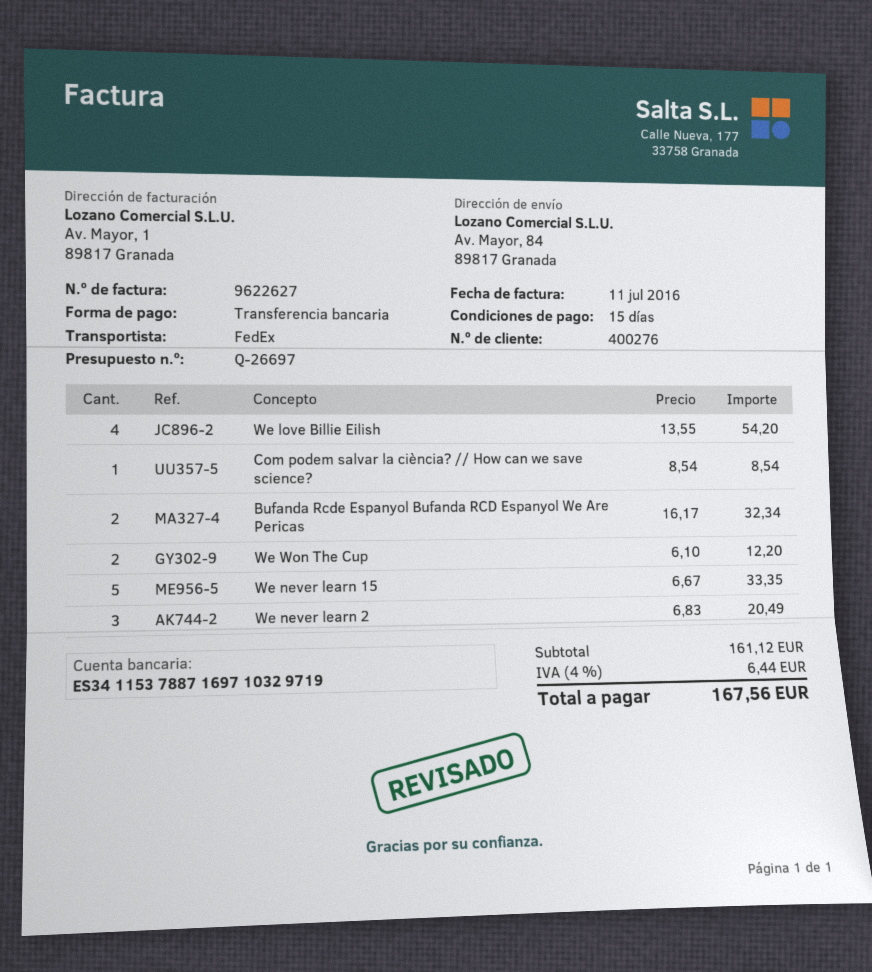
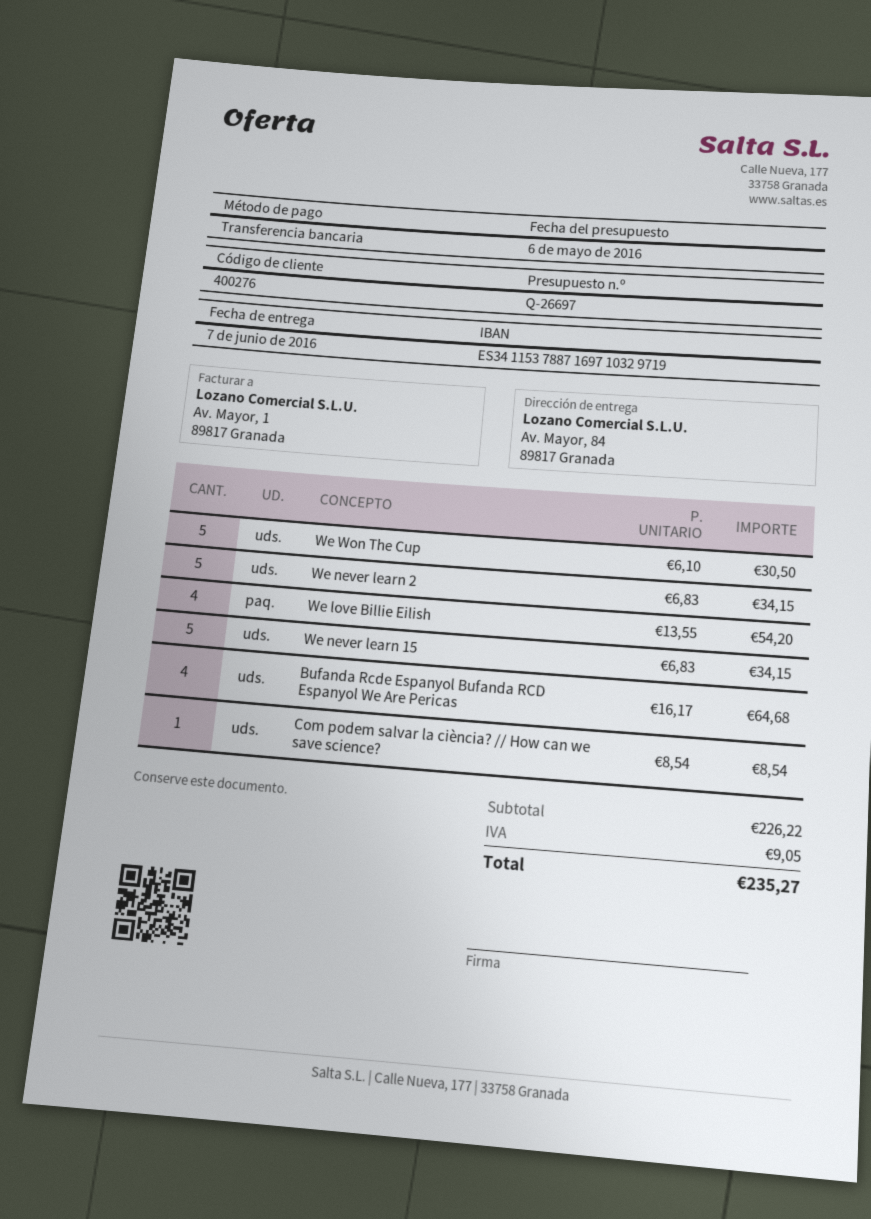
Bufanda Rcde Espanyol Bufanda RCD Espanyol We Are Pericas: 2 x 16.17 = 32.34 -> 4 x 16.17 = 64.68
We Won The Cup: 2 x 6.10 = 12.20 -> 5 x 6.10 = 30.50
We never learn 15: 5 x 6.67 = 33.35 -> 5 x 6.83 = 34.15
We never learn 2: 3 x 6.83 = 20.49 -> 5 x 6.83 = 34.15
subtotal: 161.12 -> 226.22
tax: 6.44 -> 9.05
total: 167.56 -> 235.27

